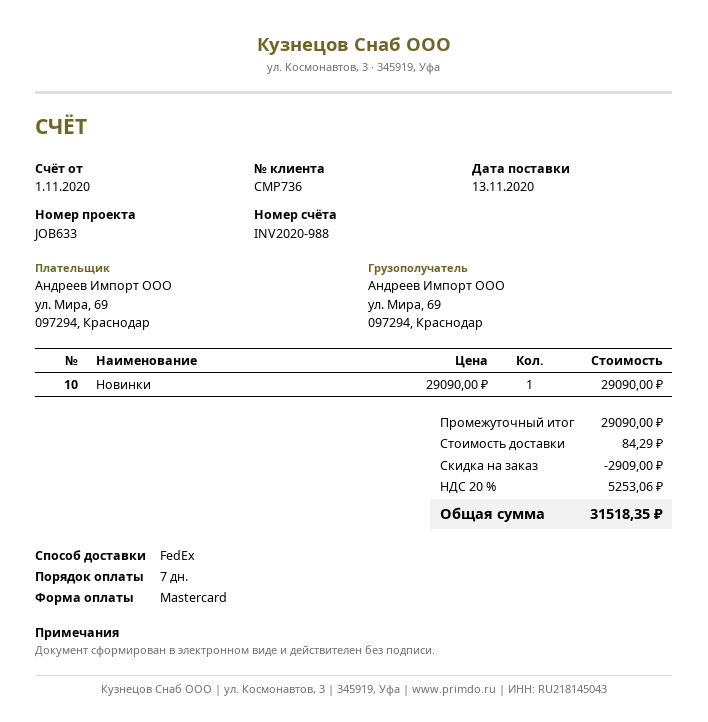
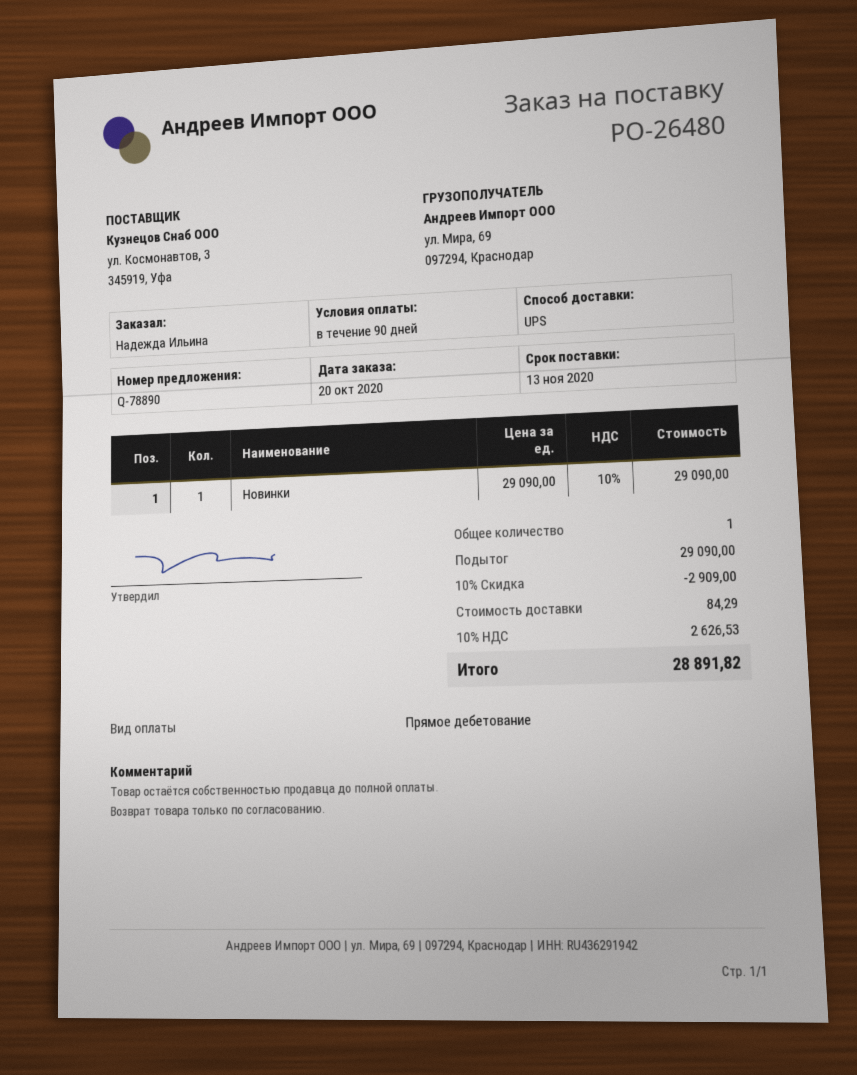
payment terms: 7 days -> 90 days
payment method: Mastercard -> direct debit
shipping method: FedEx -> UPS
tax: 20% = 5253.06 -> 10% = 2626.53
total: 31518.35 -> 28891.82

